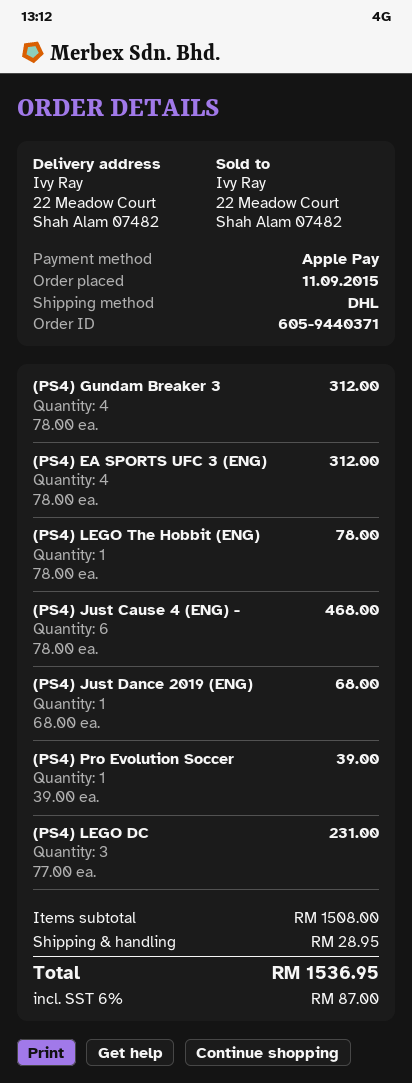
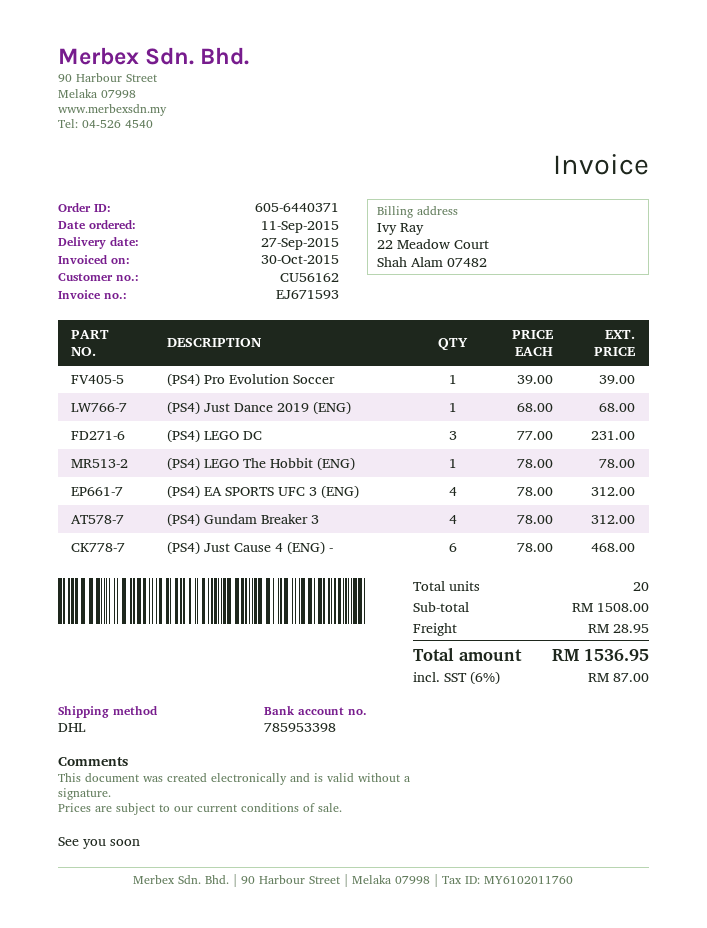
order number: 605-9440371 -> 605-6440371

